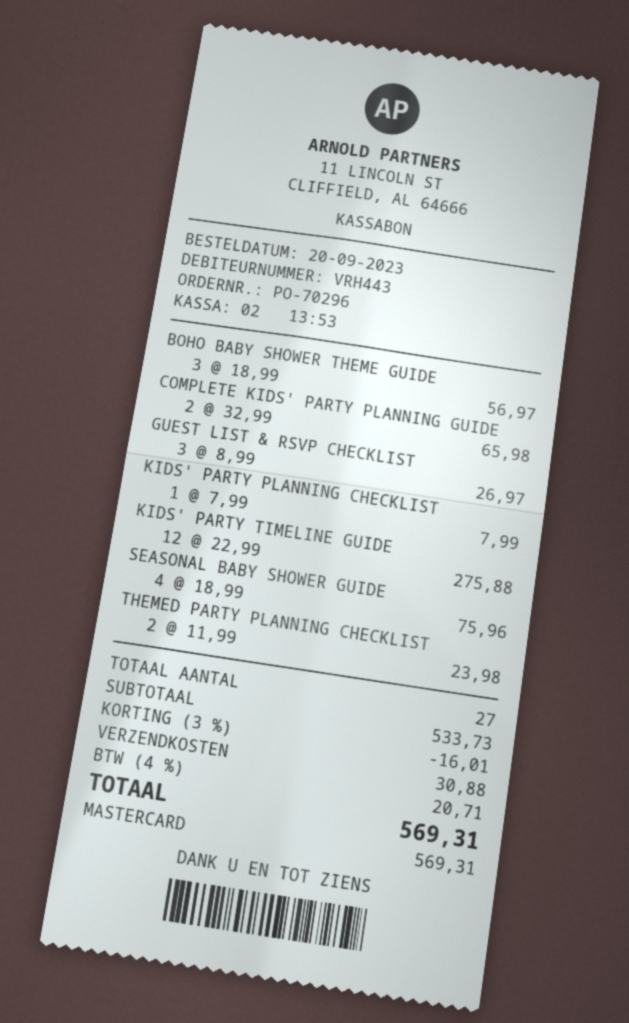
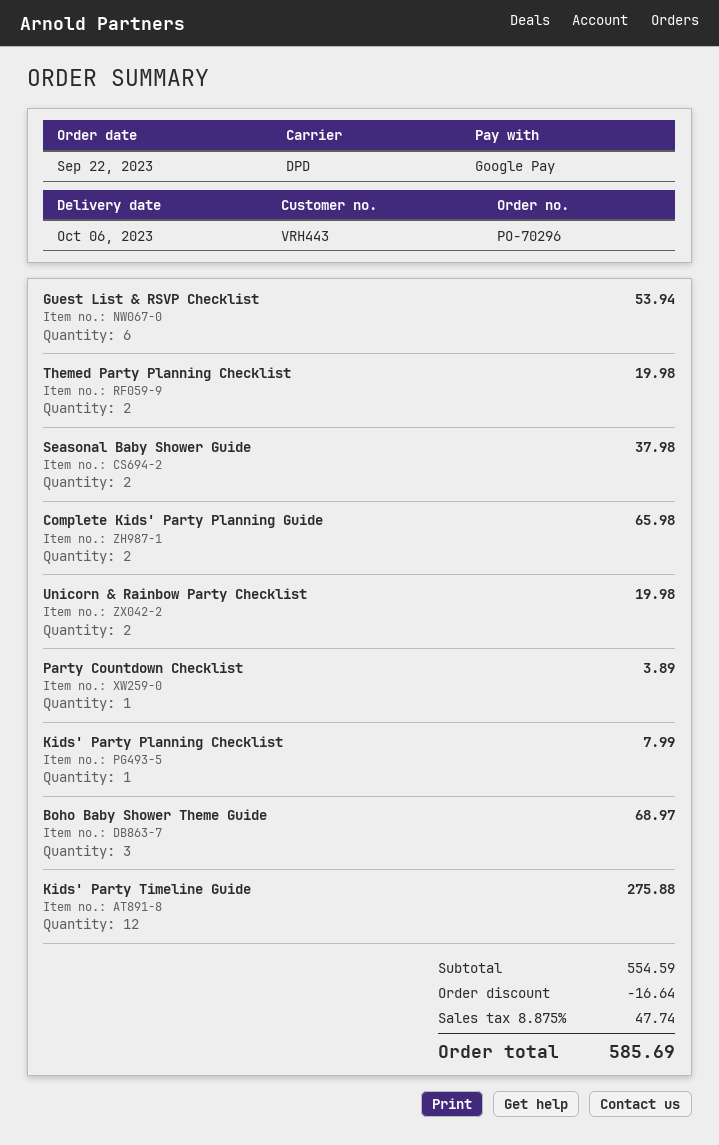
order date: 2023-09-20 -> 2023-09-22
payment method: Mastercard -> Google Pay
BOHO BABY SHOWER THEME GUIDE: 3 for 56.97 -> 3 for 68.97
GUEST LIST & RSVP CHECKLIST: 3 for 26.97 -> 6 for 53.94
SEASONAL BABY SHOWER GUIDE: 4 for 75.96 -> 2 for 37.98
THEMED PARTY PLANNING CHECKLIST: 2 for 23.98 -> 2 for 19.98
Unicorn & Rainbow Party Checklist: none -> 2 for 19.98
Party Countdown Checklist: none -> 1 for 3.89
subtotal: 533.73 -> 554.59
discount: 16.01 -> 16.64
shipping: 30.88 -> none
tax: 4% = 20.71 -> 8.875% = 47.74
total: 569.31 -> 585.69

